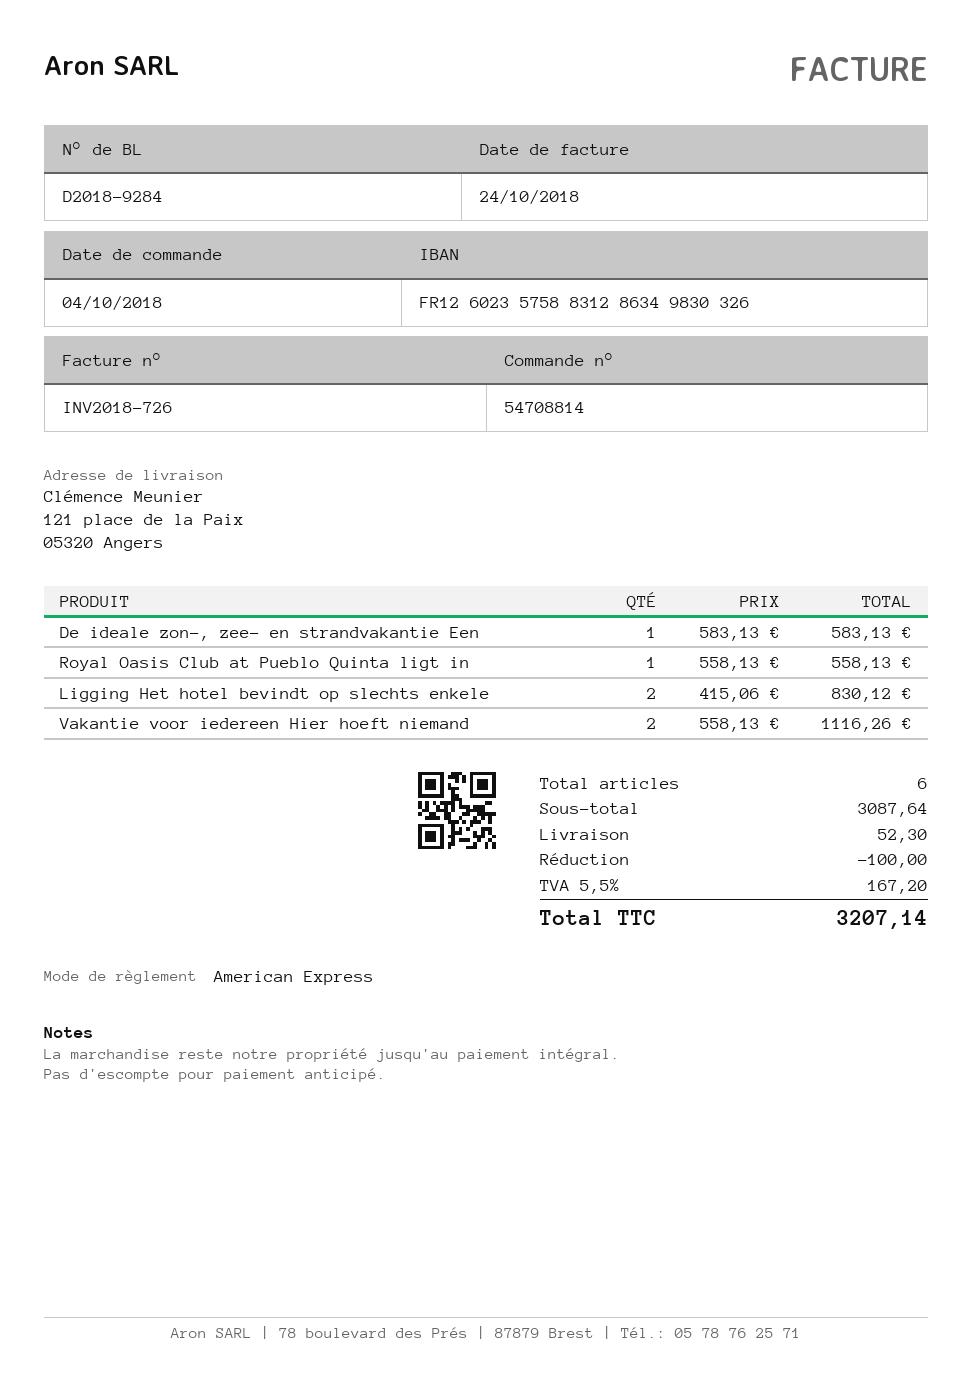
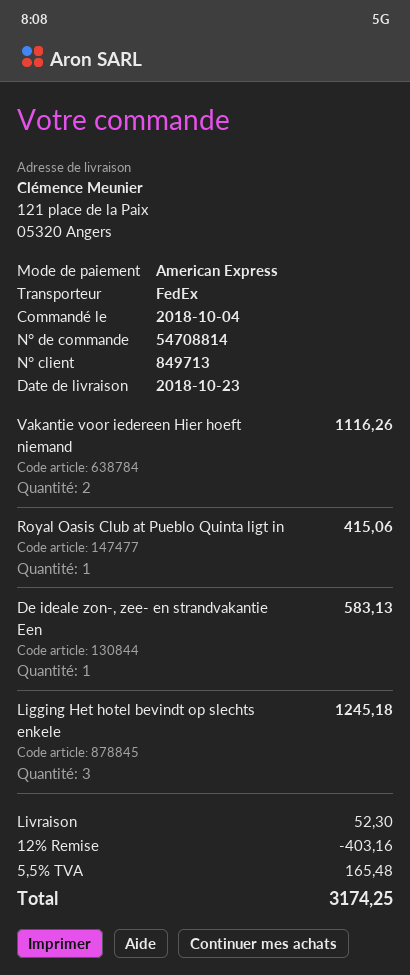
Royal Oasis Club at Pueblo Quinta ligt in: 1 for 558.13 -> 1 for 415.06
Ligging Het hotel bevindt op slechts enkele: 2 for 830.12 -> 3 for 1245.18
discount: 100.00 -> 403.16
tax: 5.5% = 167.20 -> 5.5% = 165.48
total: 3207.14 -> 3174.25

